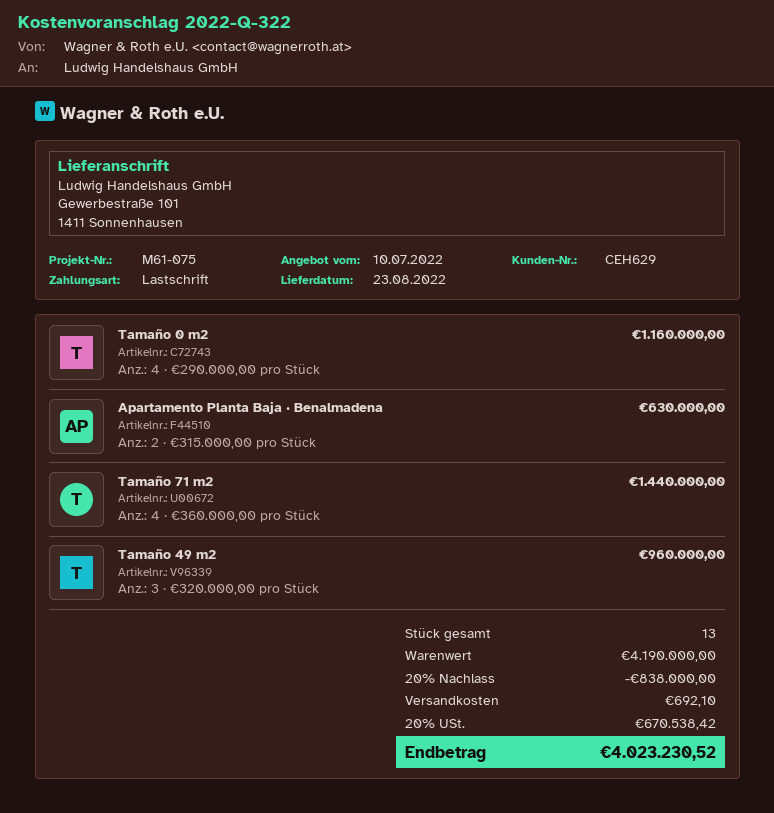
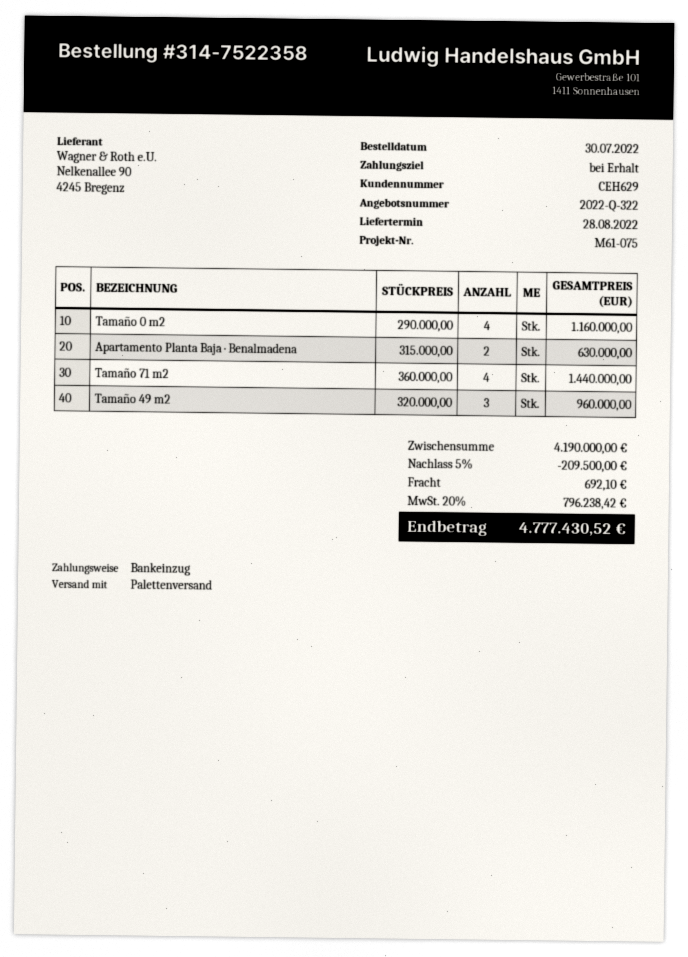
delivery date: 2022-08-23 -> 2022-08-28
discount: 20% = 838000.00 -> 5% = 209500.00
tax: 20% = 670538.42 -> 20% = 796238.42
total: 4023230.52 -> 4777430.52

